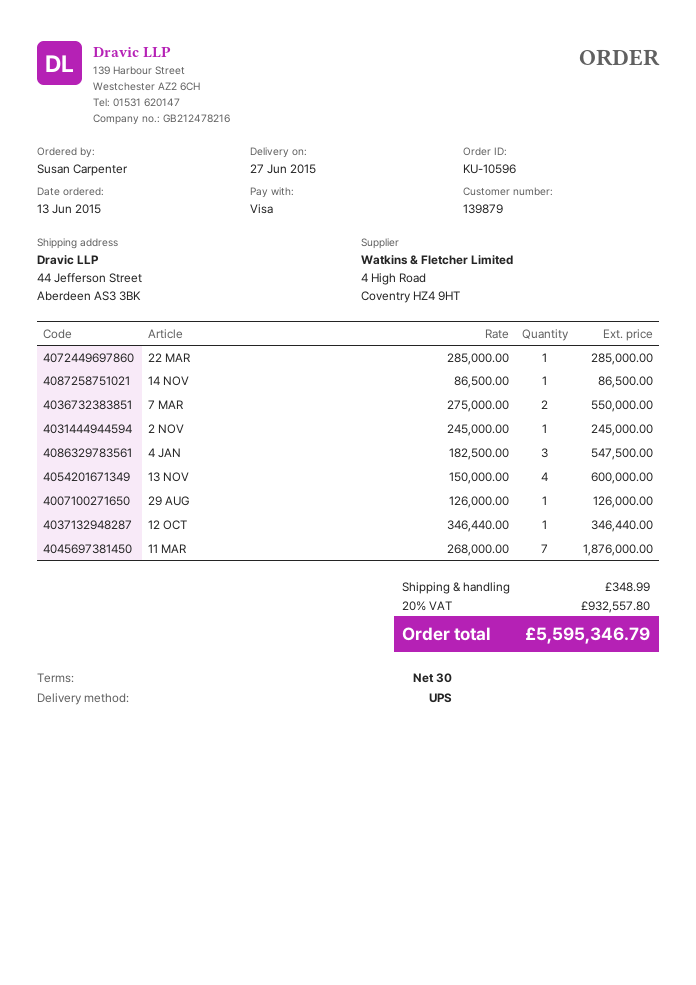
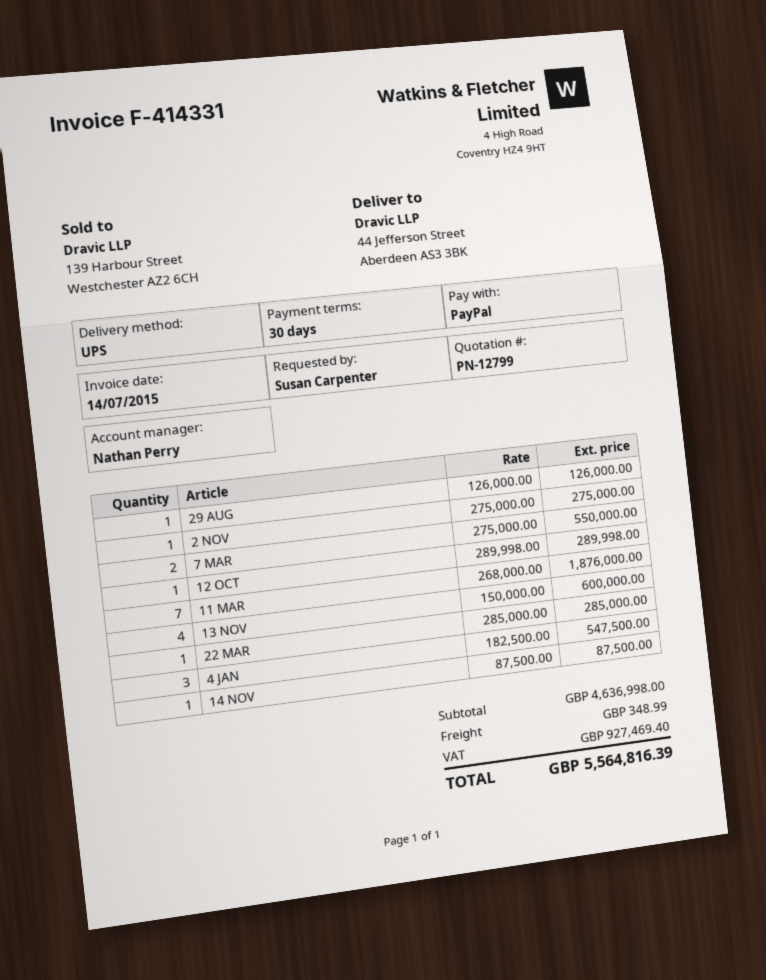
payment method: Visa -> PayPal
14 NOV: 1 x 86500.00 = 86500.00 -> 1 x 87500.00 = 87500.00
2 NOV: 1 x 245000.00 = 245000.00 -> 1 x 275000.00 = 275000.00
12 OCT: 1 x 346440.00 = 346440.00 -> 1 x 289998.00 = 289998.00
tax: 932557.80 -> 927469.40
total: 5595346.79 -> 5564816.39

